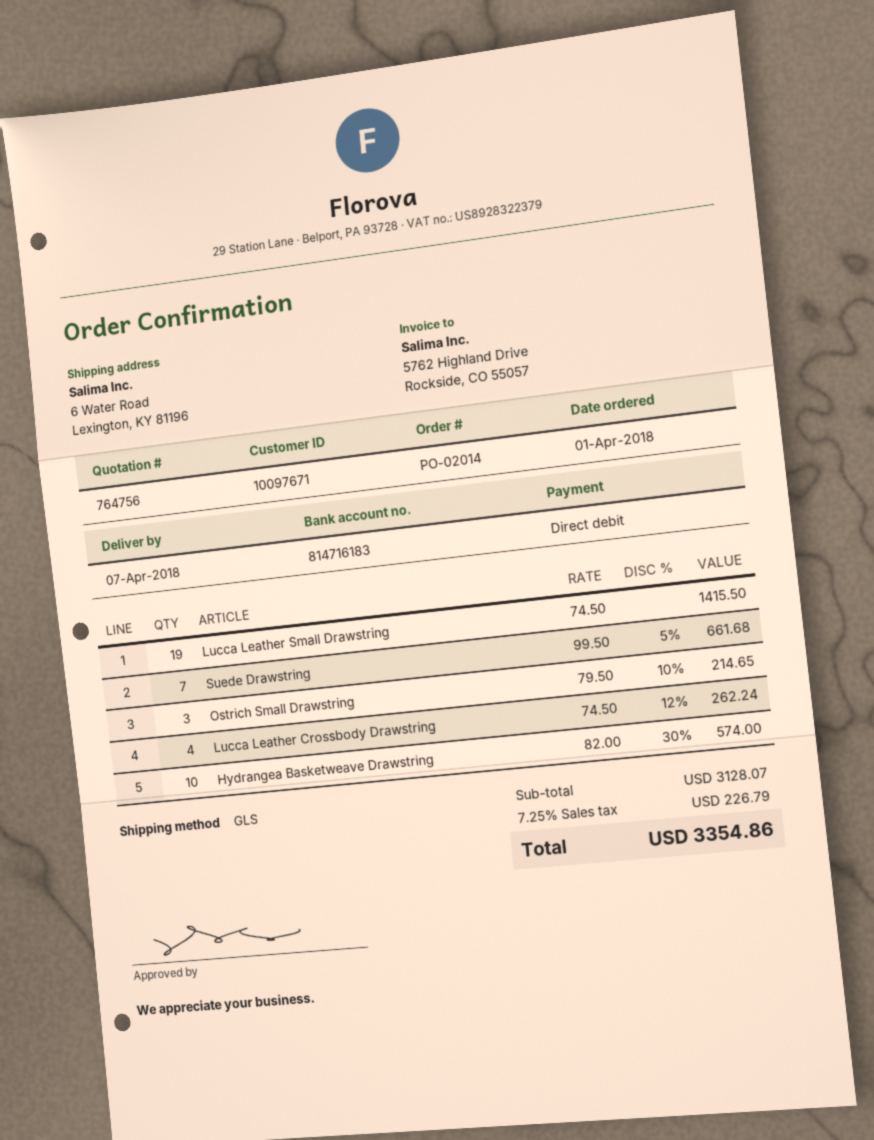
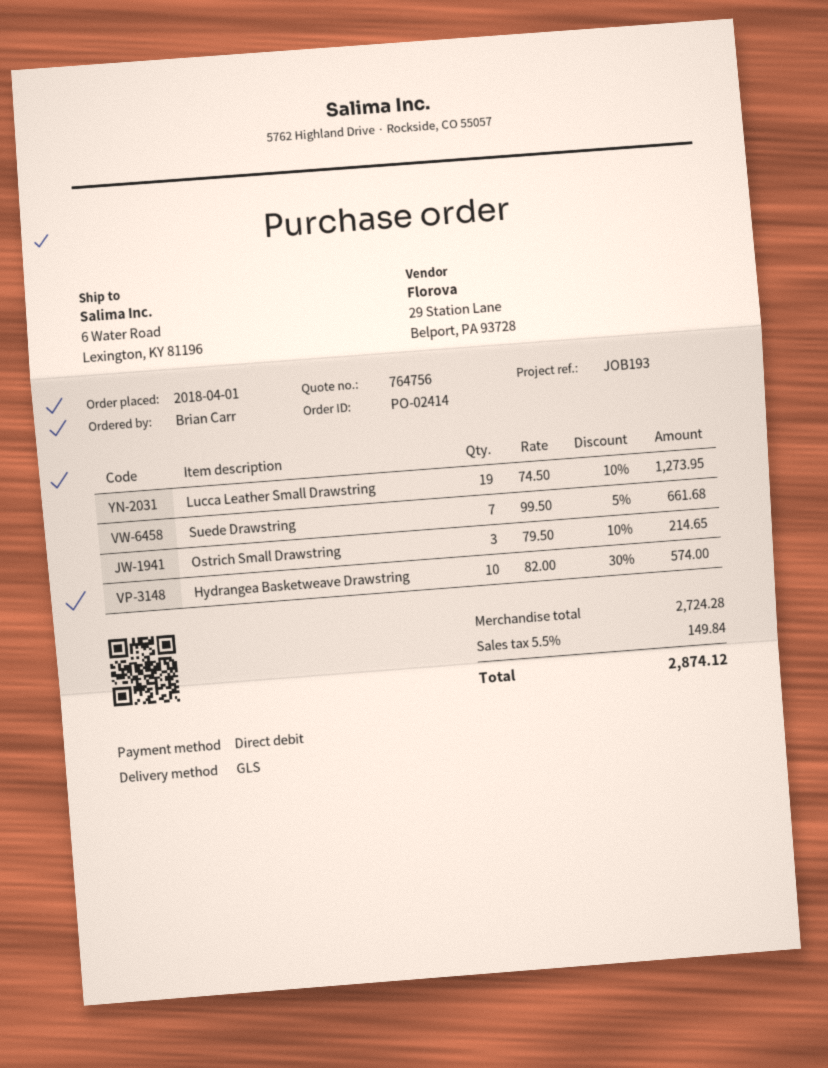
order number: PO-02014 -> PO-02414
Lucca Leather Small Drawstring: 19 x 74.50 = 1415.50 -> 19 x 74.50 - 10% = 1273.95
Lucca Leather Crossbody Drawstring: 4 x 74.50 - 12% = 262.24 -> none
subtotal: 3128.07 -> 2724.28
tax: 7.25% = 226.79 -> 5.5% = 149.84
total: 3354.86 -> 2874.12

